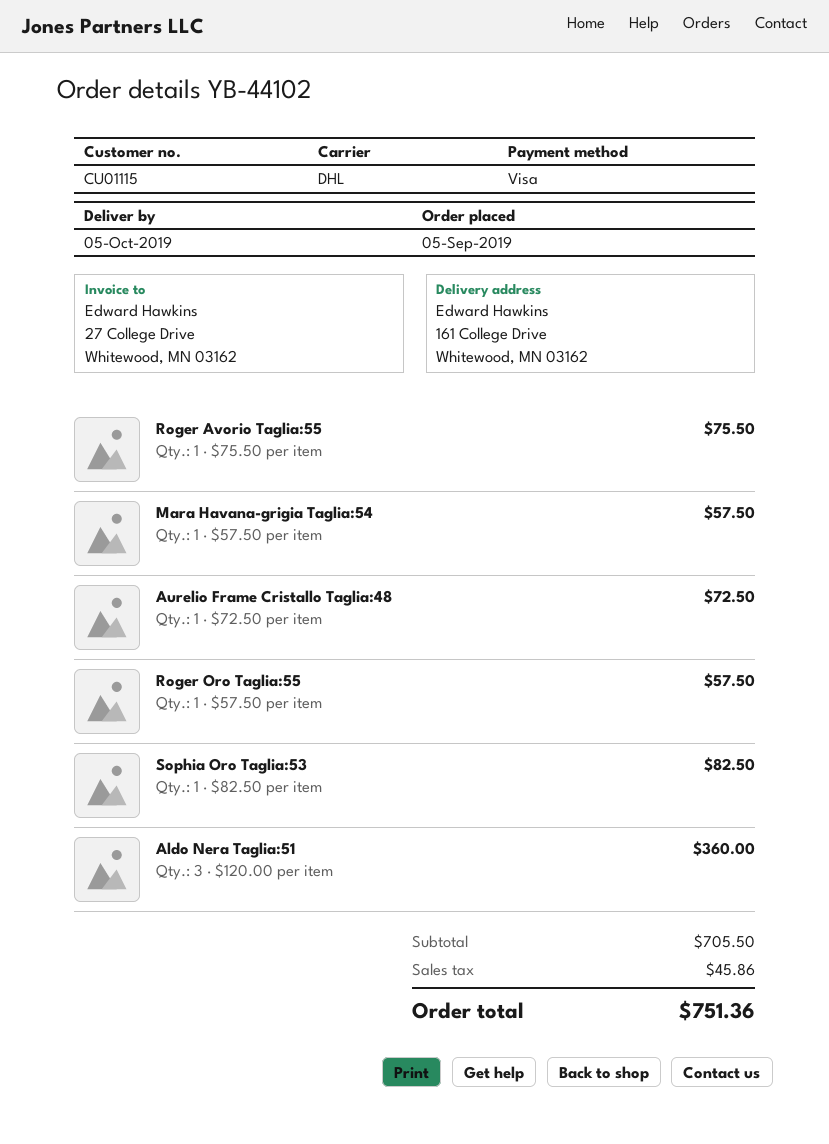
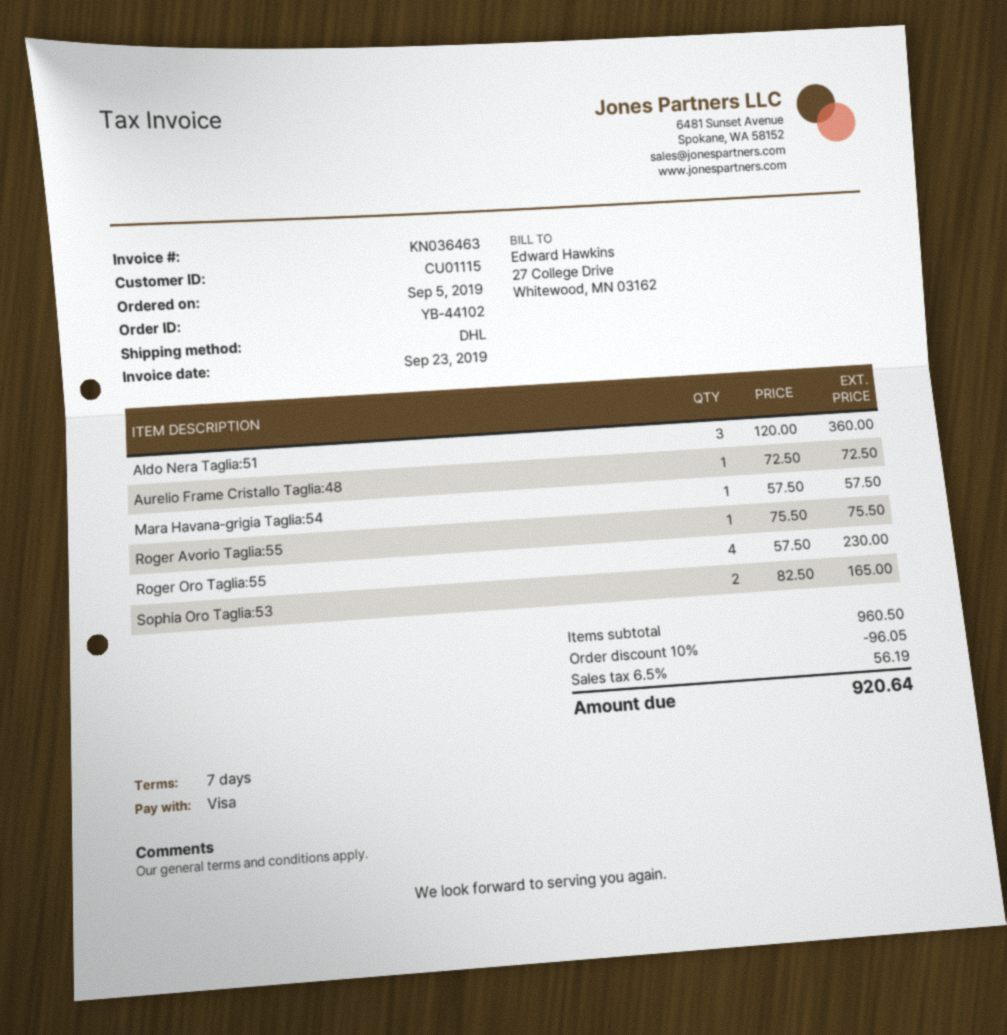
Roger Oro Taglia:55: 1 x 57.50 = 57.50 -> 4 x 57.50 = 230.00
Sophia Oro Taglia:53: 1 x 82.50 = 82.50 -> 2 x 82.50 = 165.00
subtotal: 705.50 -> 960.50
discount: none -> 10% = 96.05
tax: 45.86 -> 56.19
total: 751.36 -> 920.64

